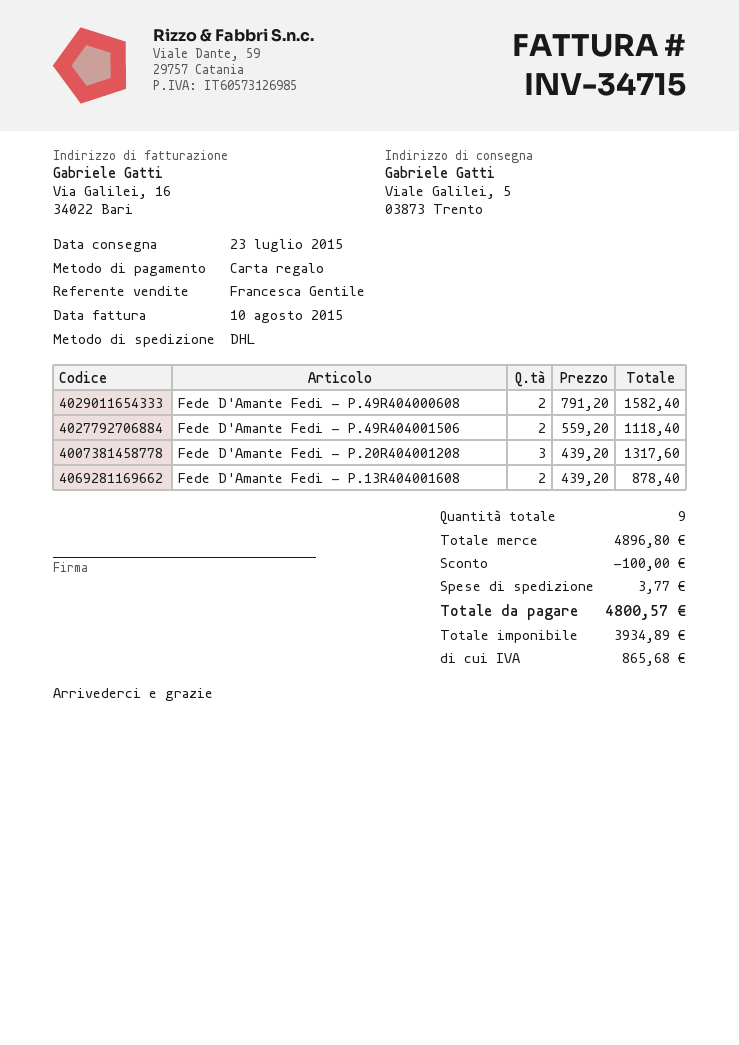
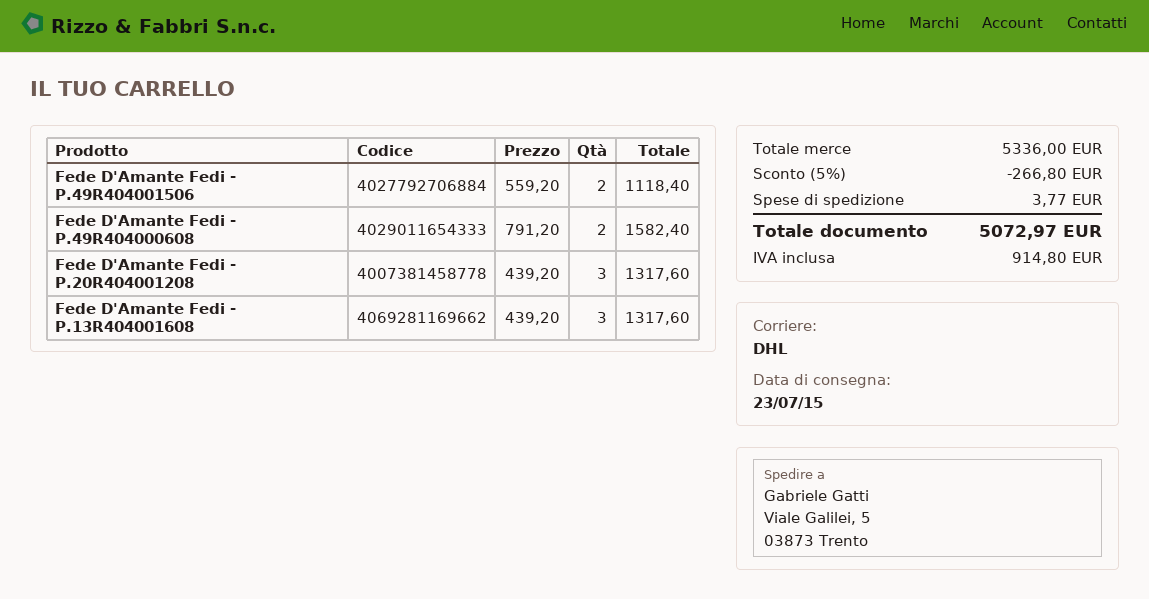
Fede D'Amante Fedi - P.13R404001608: 2 x 439.20 = 878.40 -> 3 x 439.20 = 1317.60
subtotal: 4896.80 -> 5336.00
discount: 100.00 -> 266.80
tax: 865.68 -> 914.80
total: 4800.57 -> 5072.97

